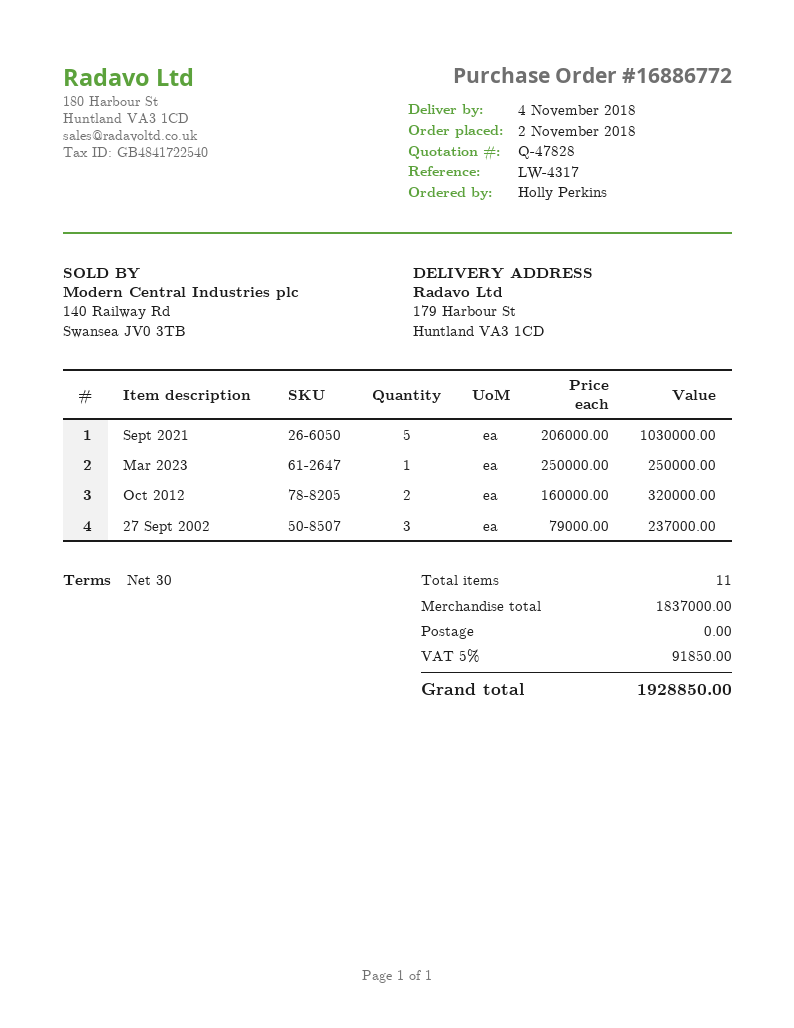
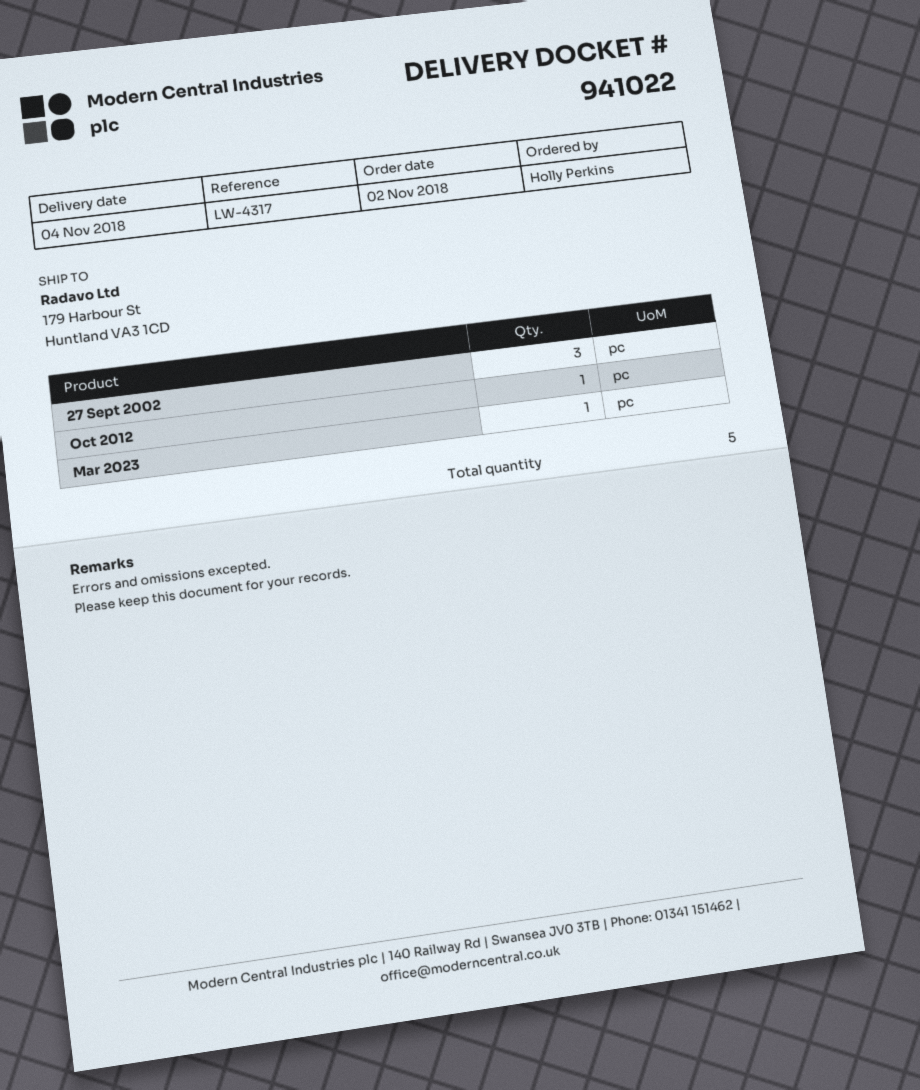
Sept 2021: 5 -> none
Oct 2012: 2 -> 1
total quantity: 11 -> 5

